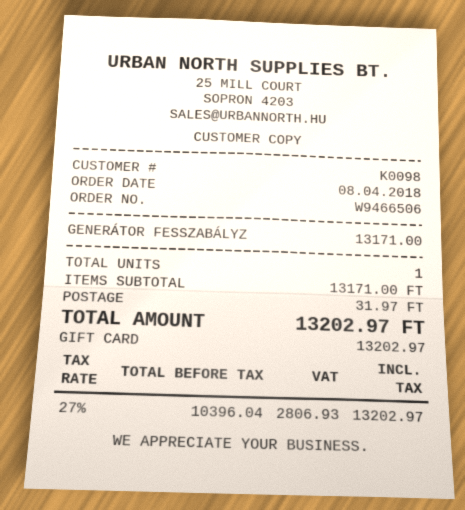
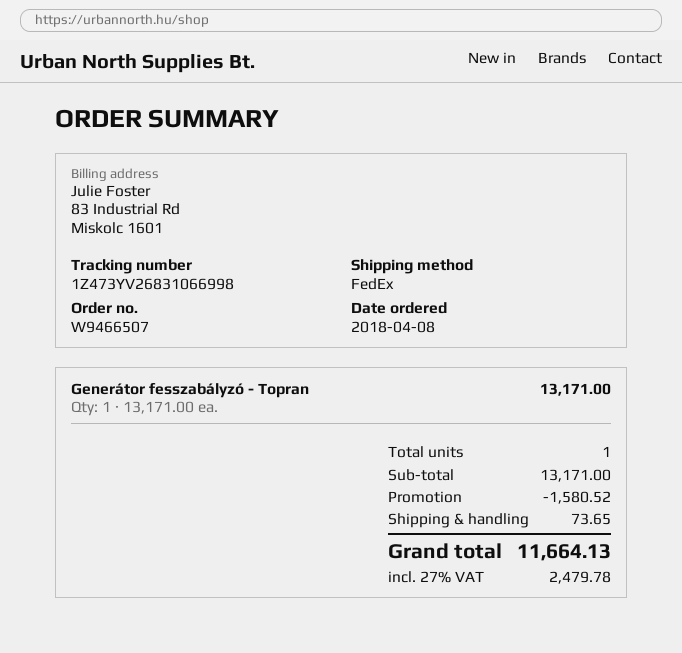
order number: W9466506 -> W9466507
discount: none -> 1580.52
shipping: 31.97 -> 73.65
tax: 27% = 2806.93 -> 27% = 2479.78
total: 13202.97 -> 11664.13

